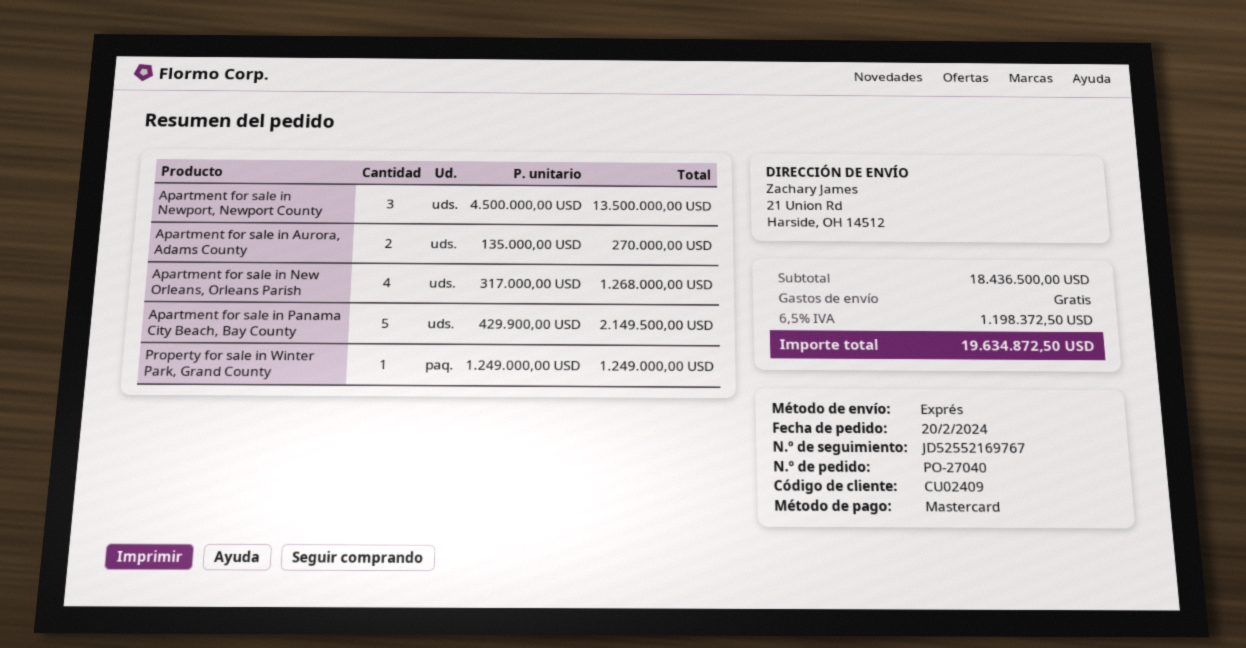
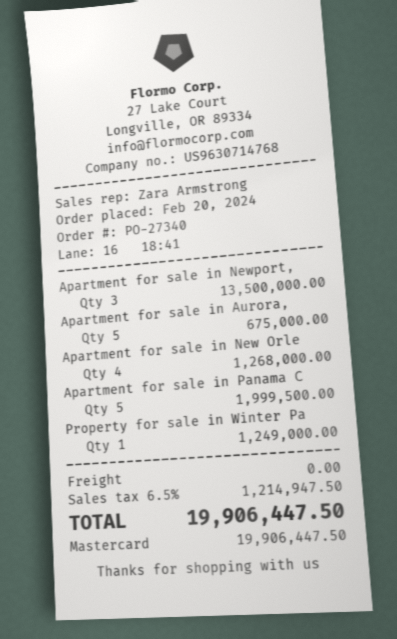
order number: PO-27040 -> PO-27340
Apartment for sale in Aurora, Adams County: 2 for 270000.00 -> 5 for 675000.00
Apartment for sale in Panama City Beach, Bay County: 5 for 2149500.00 -> 5 for 1999500.00
tax: 6.5% = 1198372.50 -> 6.5% = 1214947.50
total: 19634872.50 -> 19906447.50

